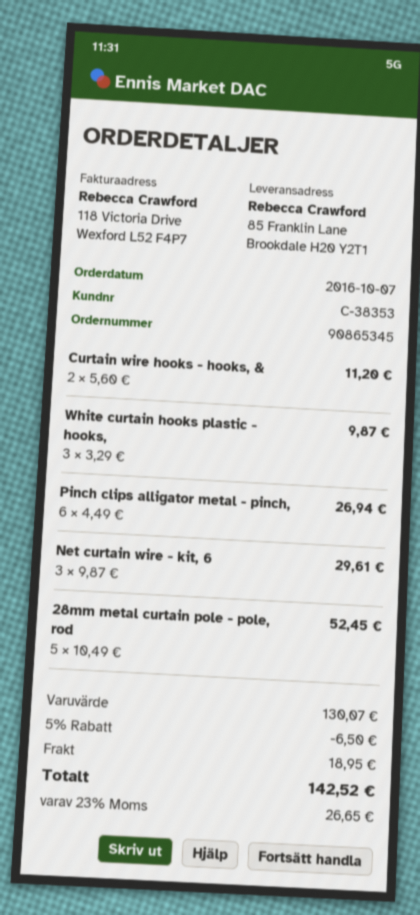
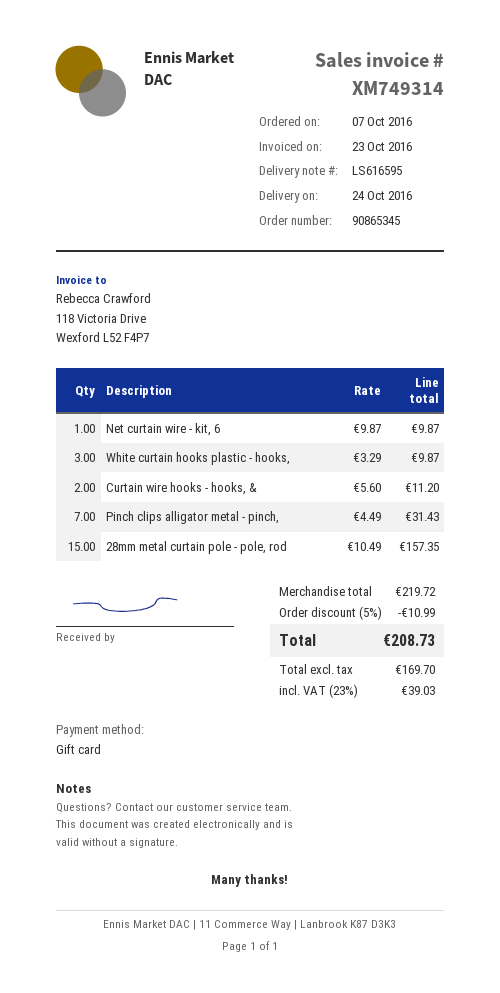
Pinch clips alligator metal - pinch,: 6 x 4.49 = 26.94 -> 7 x 4.49 = 31.43
Net curtain wire - kit, 6: 3 x 9.87 = 29.61 -> 1 x 9.87 = 9.87
28mm metal curtain pole - pole, rod: 5 x 10.49 = 52.45 -> 15 x 10.49 = 157.35
subtotal: 130.07 -> 219.72
discount: 5% = 6.50 -> 5% = 10.99
shipping: 18.95 -> none
tax: 23% = 26.65 -> 23% = 39.03
total: 142.52 -> 208.73

